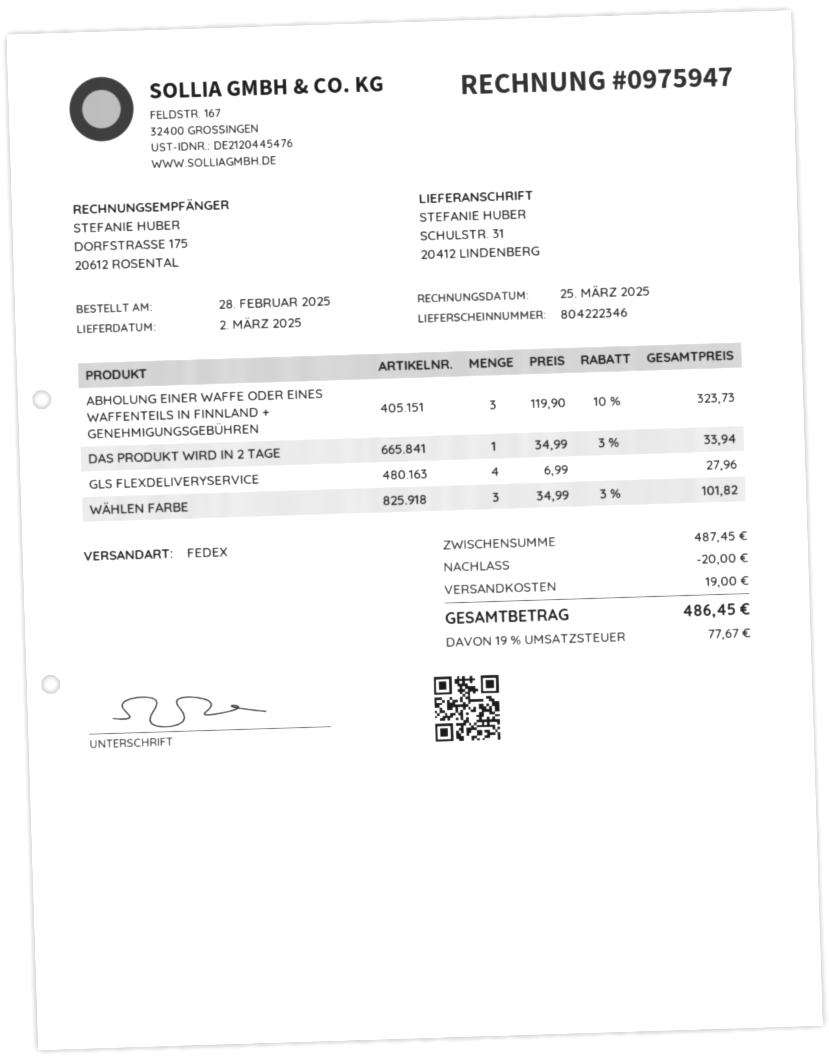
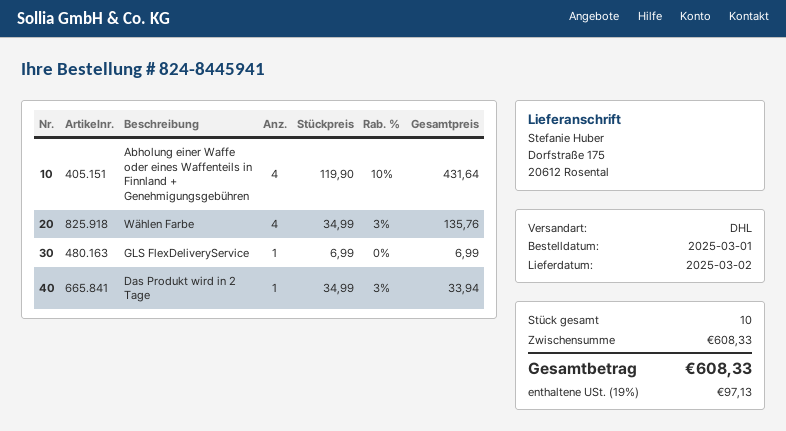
order date: 2025-02-28 -> 2025-03-01
shipping method: FedEx -> DHL
ship to: SCHULSTR. 31, 20412 LINDENBERG -> Dorfstraße 175, 20612 Rosental
ABHOLUNG EINER WAFFE ODER EINES WAFFENTEILS IN FINNLAND + GENEHMIGUNGSGEBÜHREN: 3 x 119.90 - 10% = 323.73 -> 4 x 119.90 - 10% = 431.64
GLS FLEXDELIVERYSERVICE: 4 x 6.99 = 27.96 -> 1 x 6.99 = 6.99
WÄHLEN FARBE: 3 x 34.99 - 3% = 101.82 -> 4 x 34.99 - 3% = 135.76
subtotal: 487.45 -> 608.33
discount: 20.00 -> none
shipping: 19.00 -> none
tax: 19% = 77.67 -> 19% = 97.13
total: 486.45 -> 608.33

